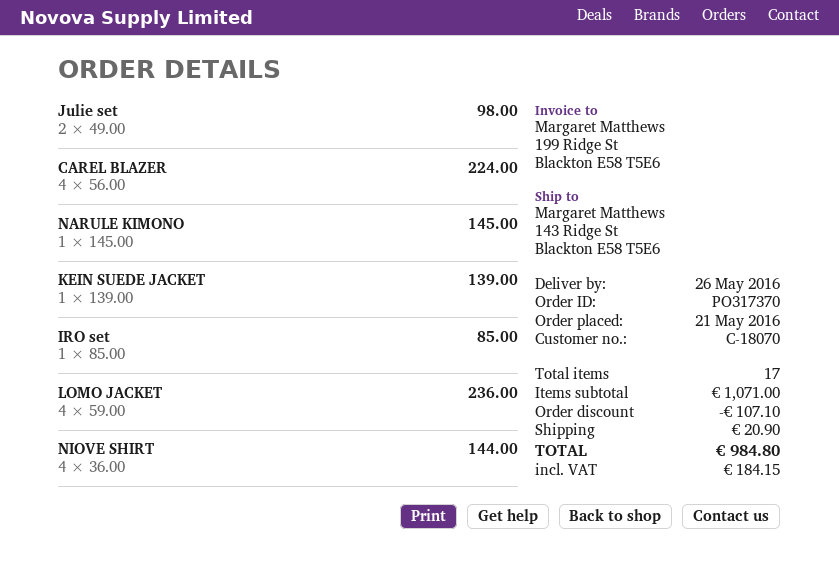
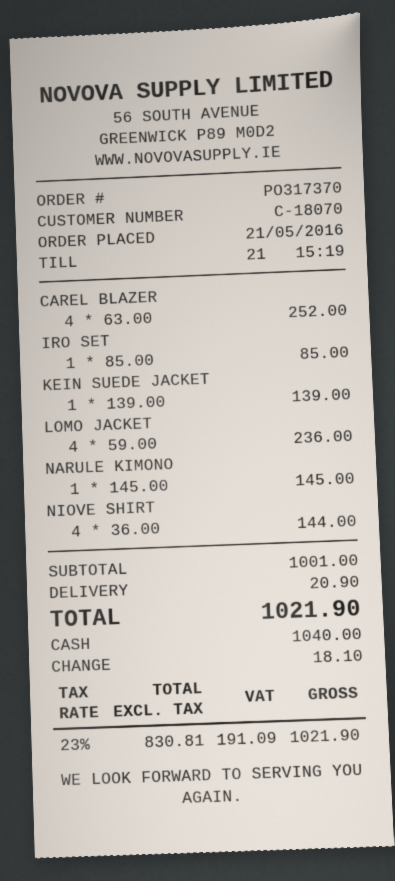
Julie set: 2 x 49.00 = 98.00 -> none
CAREL BLAZER: 4 x 56.00 = 224.00 -> 4 x 63.00 = 252.00
subtotal: 1071.00 -> 1001.00
discount: 107.10 -> none
tax: 184.15 -> 191.09
total: 984.80 -> 1021.90

